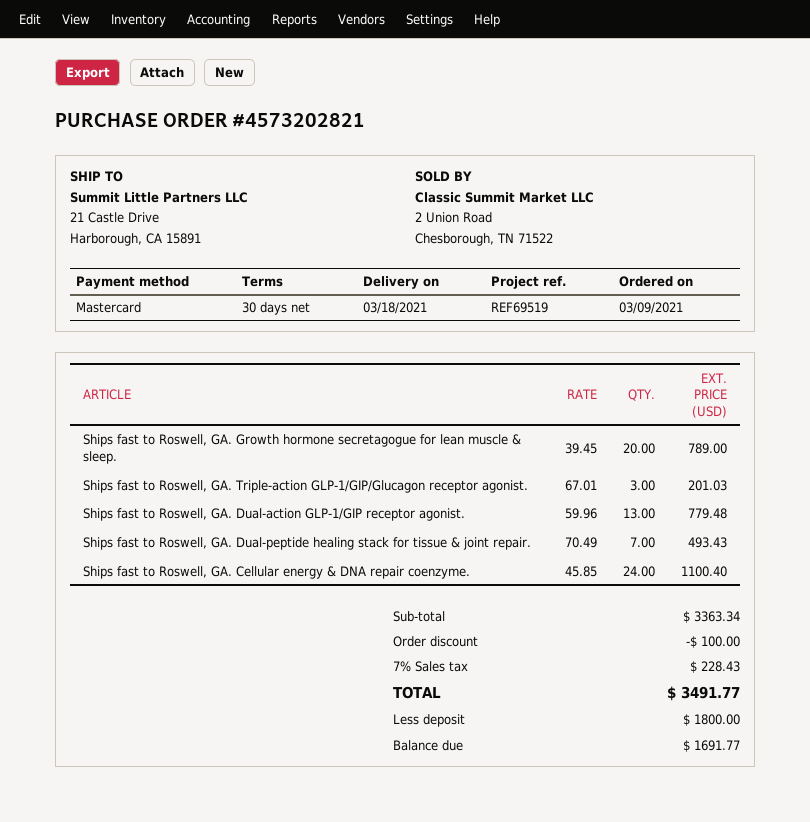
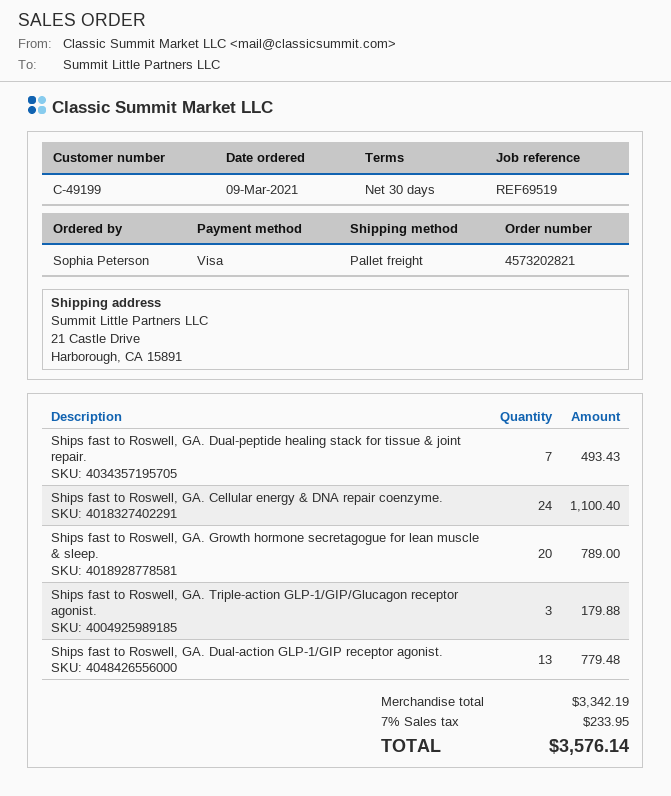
payment method: Mastercard -> Visa
Ships fast to Roswell, GA. Triple-action GLP-1/GIP/Glucagon receptor agonist.: 3 for 201.03 -> 3 for 179.88
subtotal: 3363.34 -> 3342.19
discount: 100.00 -> none
tax: 7% = 228.43 -> 7% = 233.95
total: 3491.77 -> 3576.14

